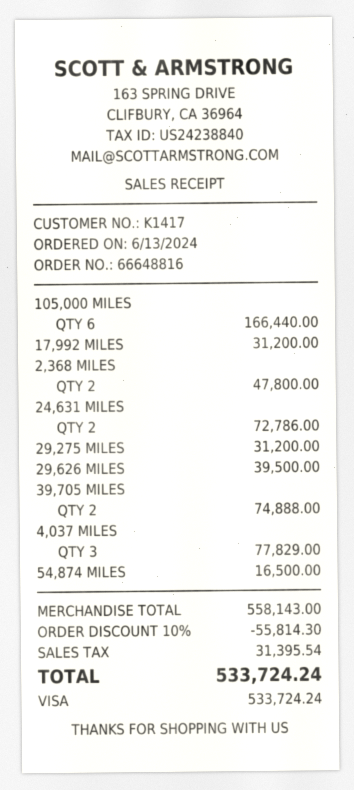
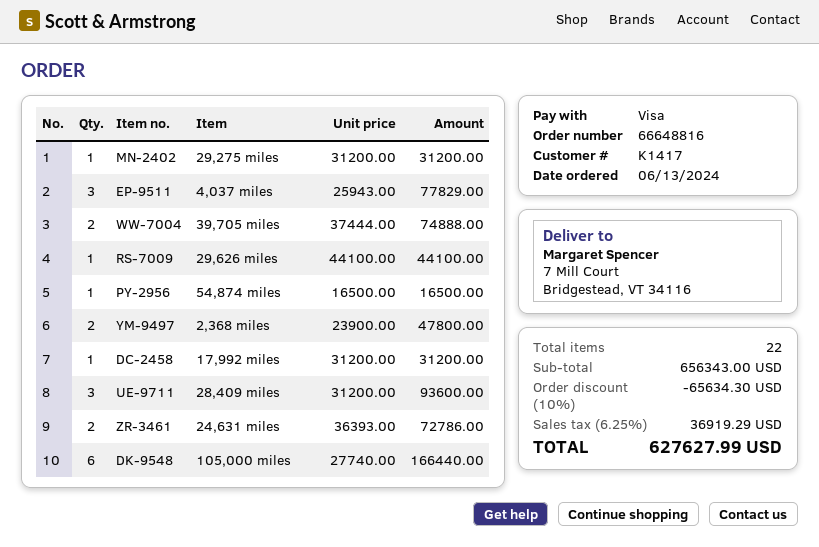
29,626 MILES: 1 for 39500.00 -> 1 for 44100.00
28,409 miles: none -> 3 for 93600.00
subtotal: 558143.00 -> 656343.00
discount: 10% = 55814.30 -> 10% = 65634.30
tax: 31395.54 -> 36919.29
total: 533724.24 -> 627627.99

